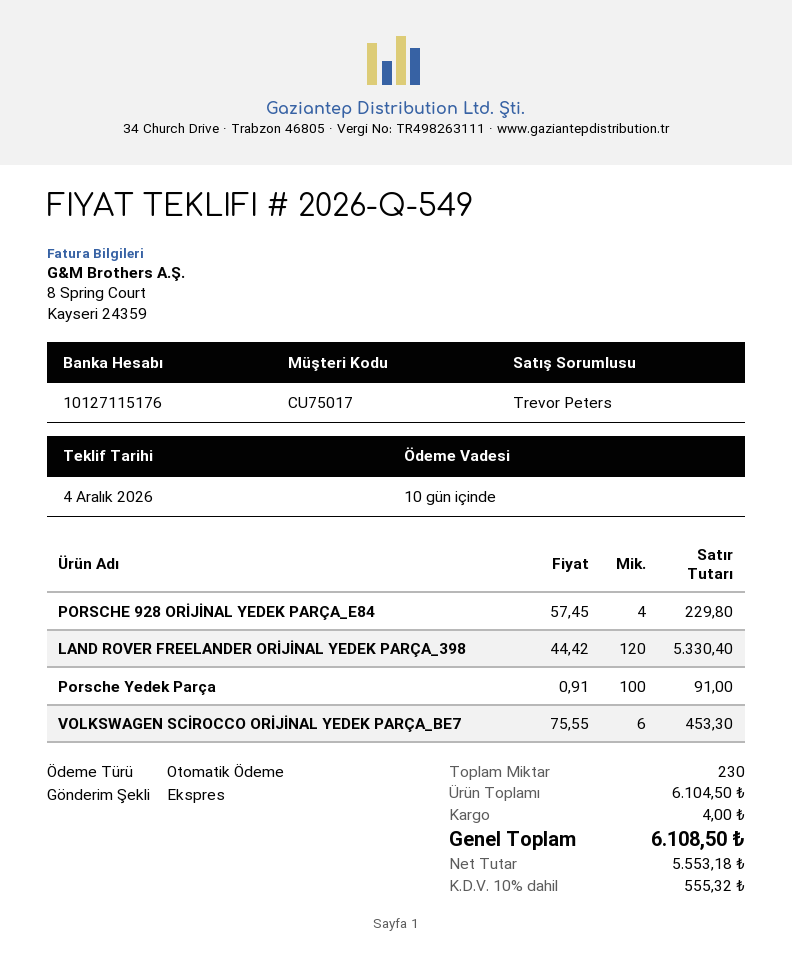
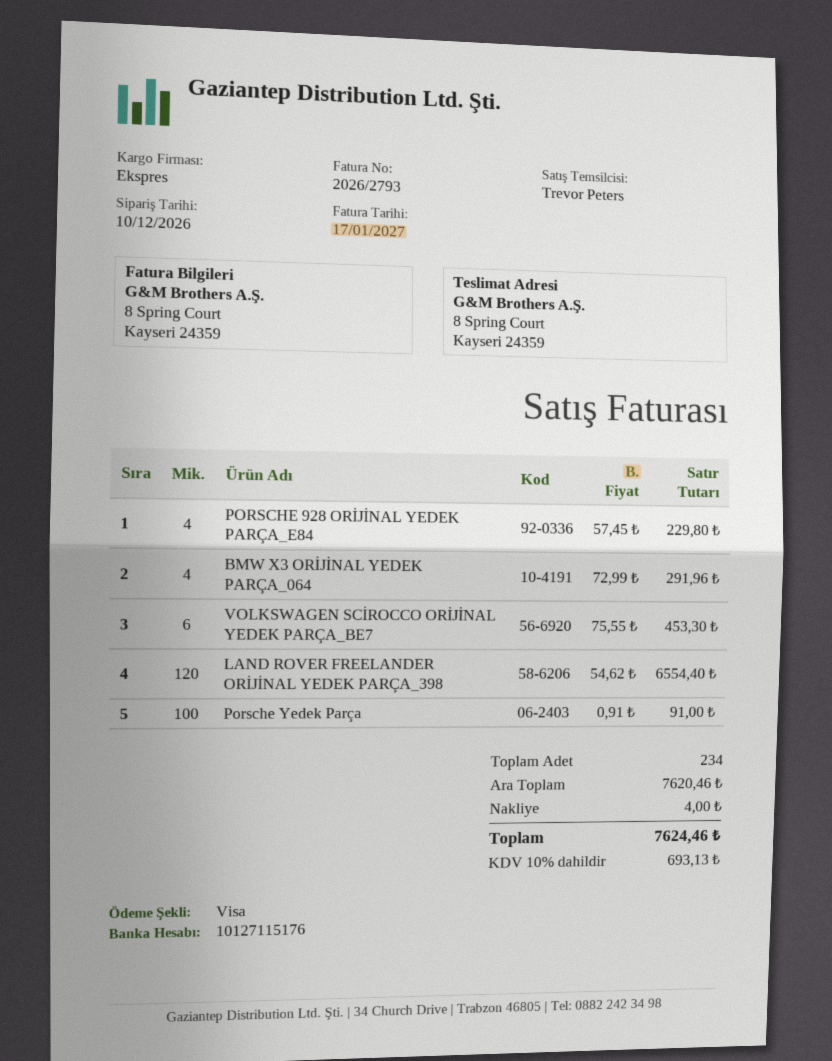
payment method: direct debit -> Visa
LAND ROVER FREELANDER ORİJİNAL YEDEK PARÇA_398: 120 x 44.42 = 5330.40 -> 120 x 54.62 = 6554.40
BMW X3 ORİJİNAL YEDEK PARÇA_064: none -> 4 x 72.99 = 291.96
total quantity: 230 -> 234
subtotal: 6104.50 -> 7620.46
tax: 10% = 555.32 -> 10% = 693.13
total: 6108.50 -> 7624.46

